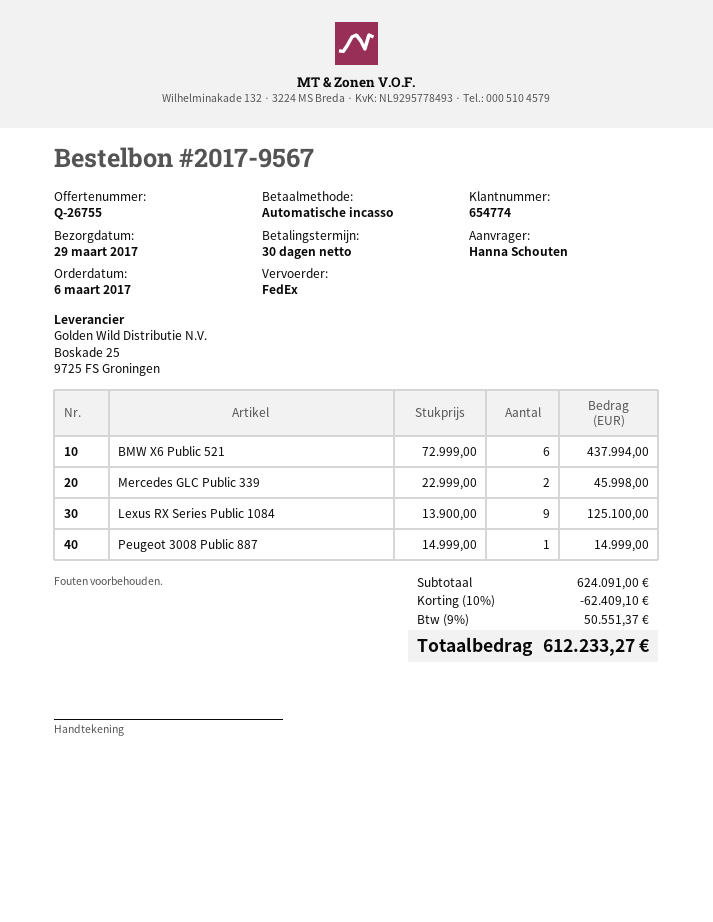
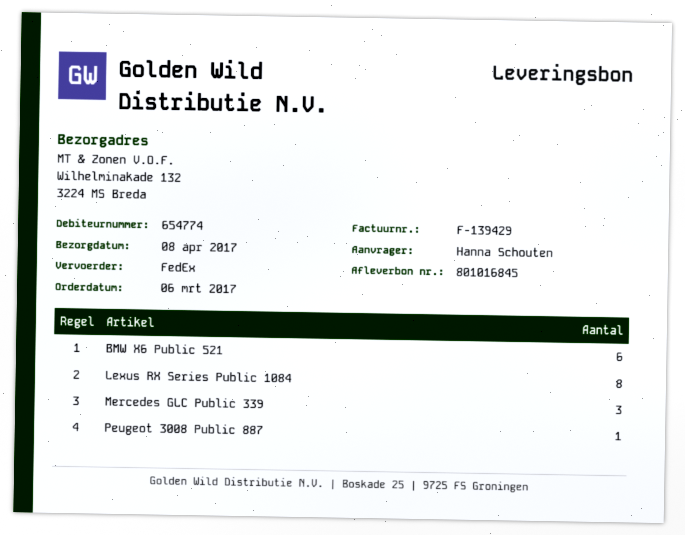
delivery date: 2017-03-29 -> 2017-04-08
Mercedes GLC Public 339: 2 -> 3
Lexus RX Series Public 1084: 9 -> 8

